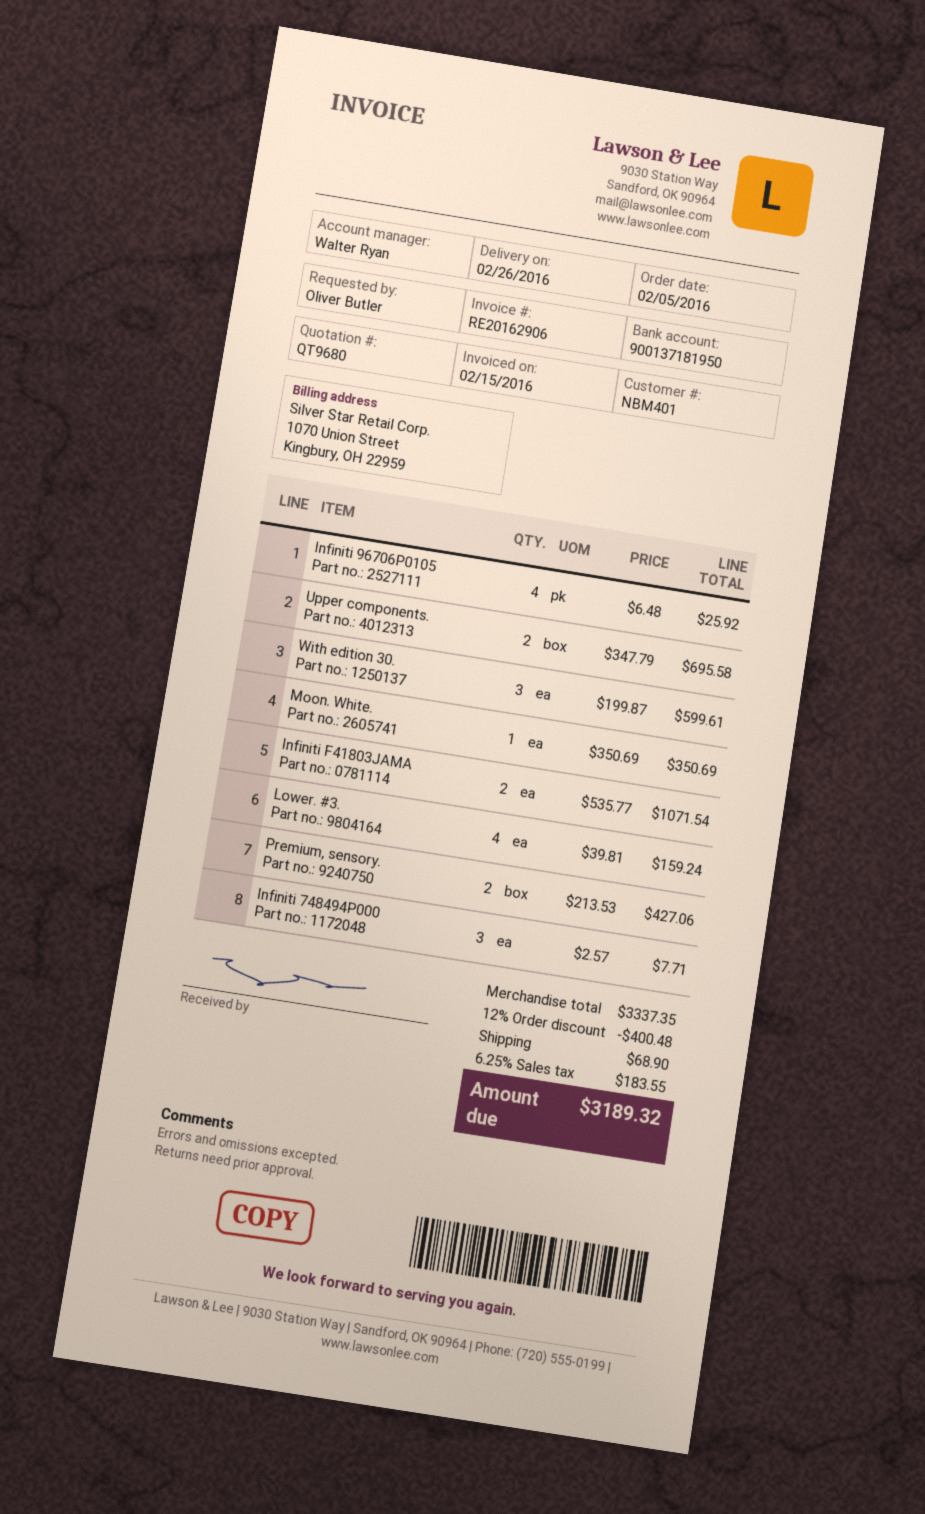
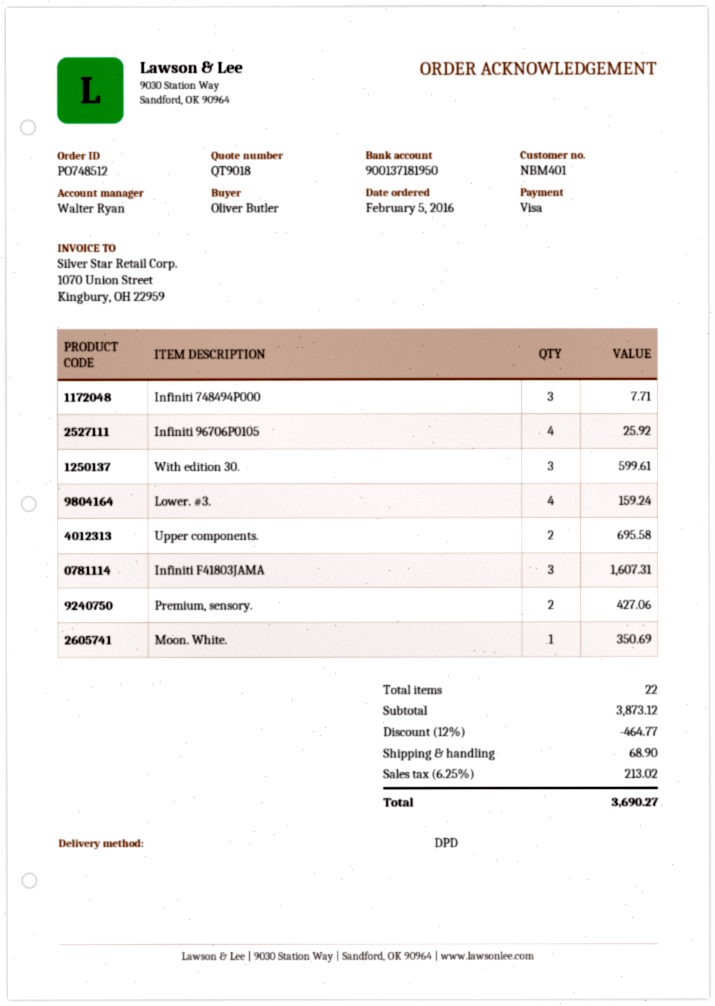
quote number: QT9680 -> QT9018
Infiniti F41803JAMA: 2 for 1071.54 -> 3 for 1607.31
subtotal: 3337.35 -> 3873.12
discount: 12% = 400.48 -> 12% = 464.77
tax: 6.25% = 183.55 -> 6.25% = 213.02
total: 3189.32 -> 3690.27

